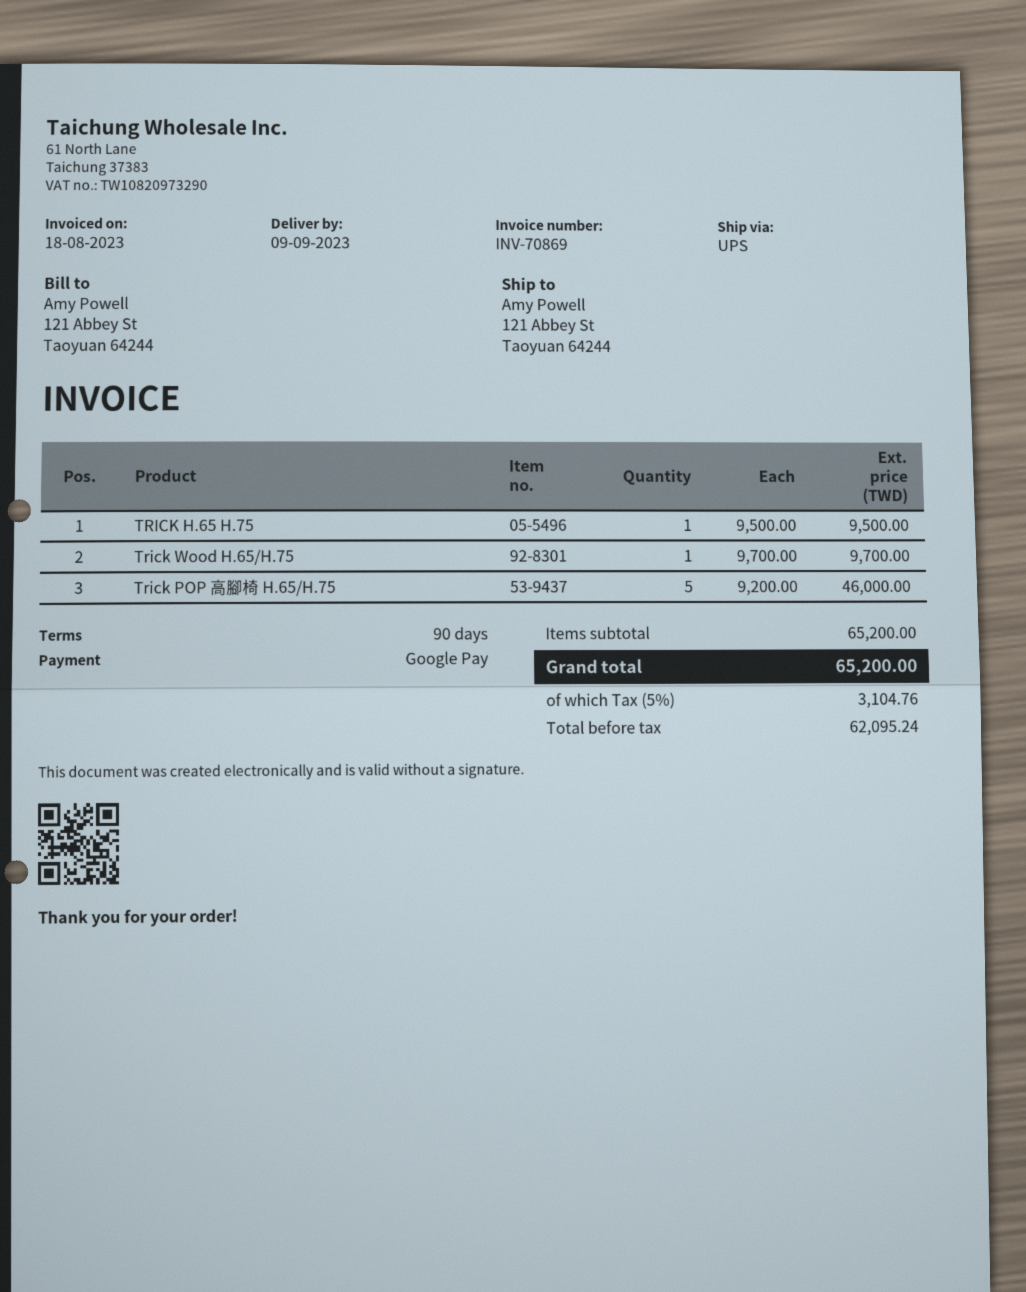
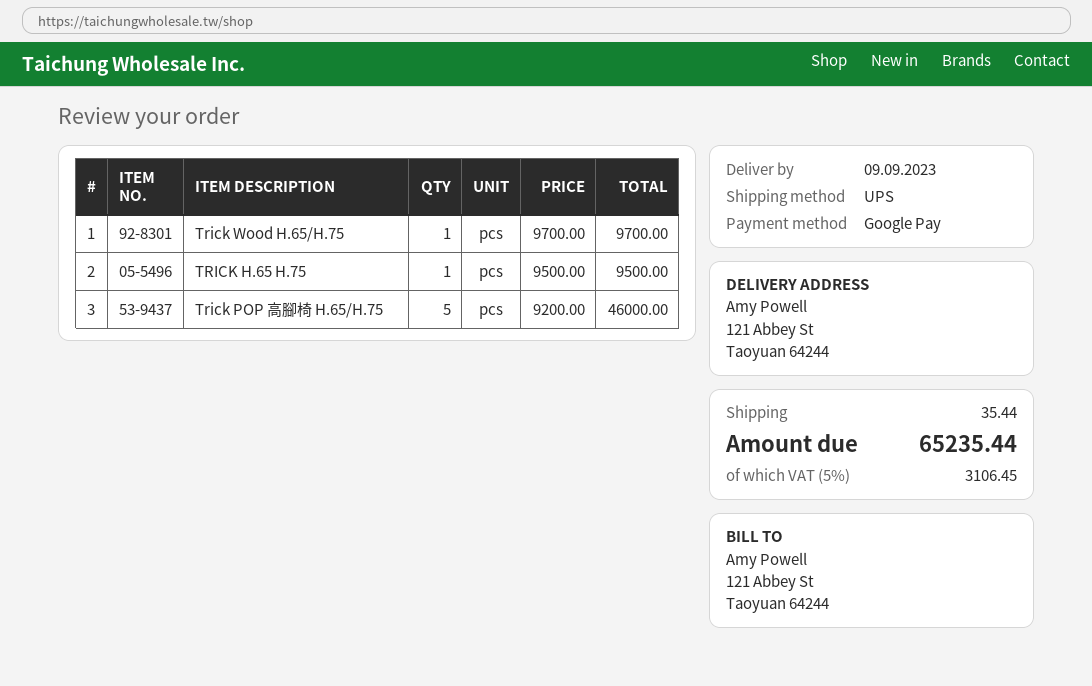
shipping: none -> 35.44
tax: 5% = 3104.76 -> 5% = 3106.45
total: 65200.00 -> 65235.44

